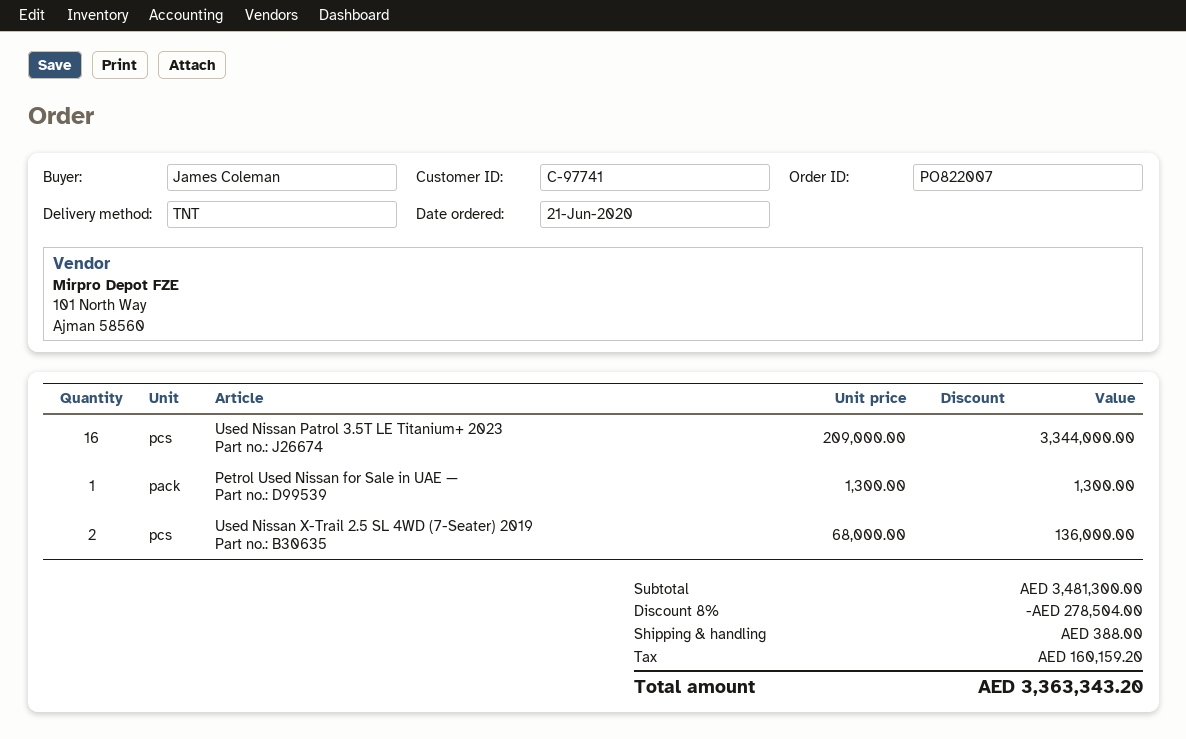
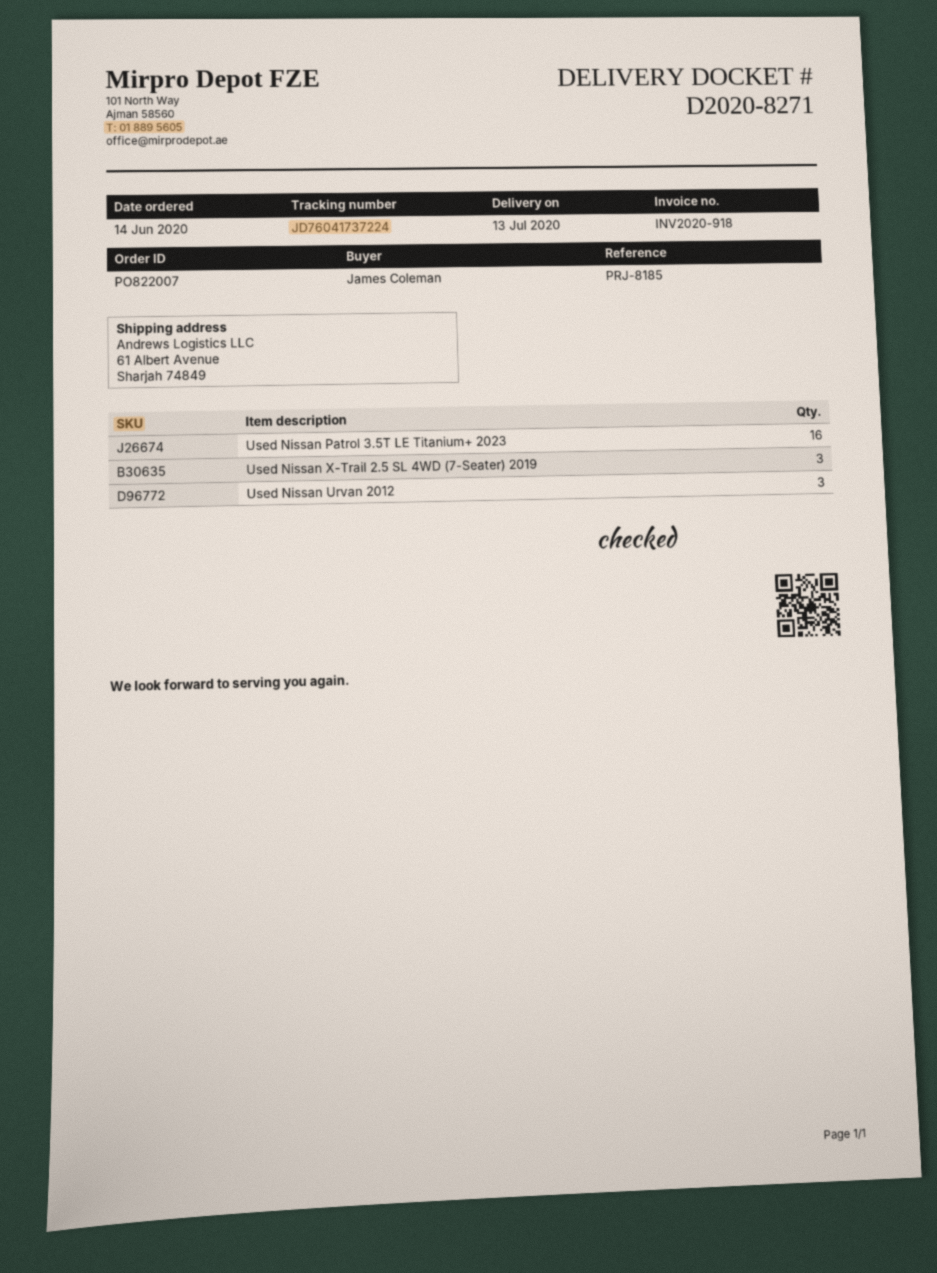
order date: 2020-06-21 -> 2020-06-14
Petrol Used Nissan for Sale in UAE —: 1 -> none
Used Nissan X-Trail 2.5 SL 4WD (7-Seater) 2019: 2 -> 3
Used Nissan Urvan 2012: none -> 3

